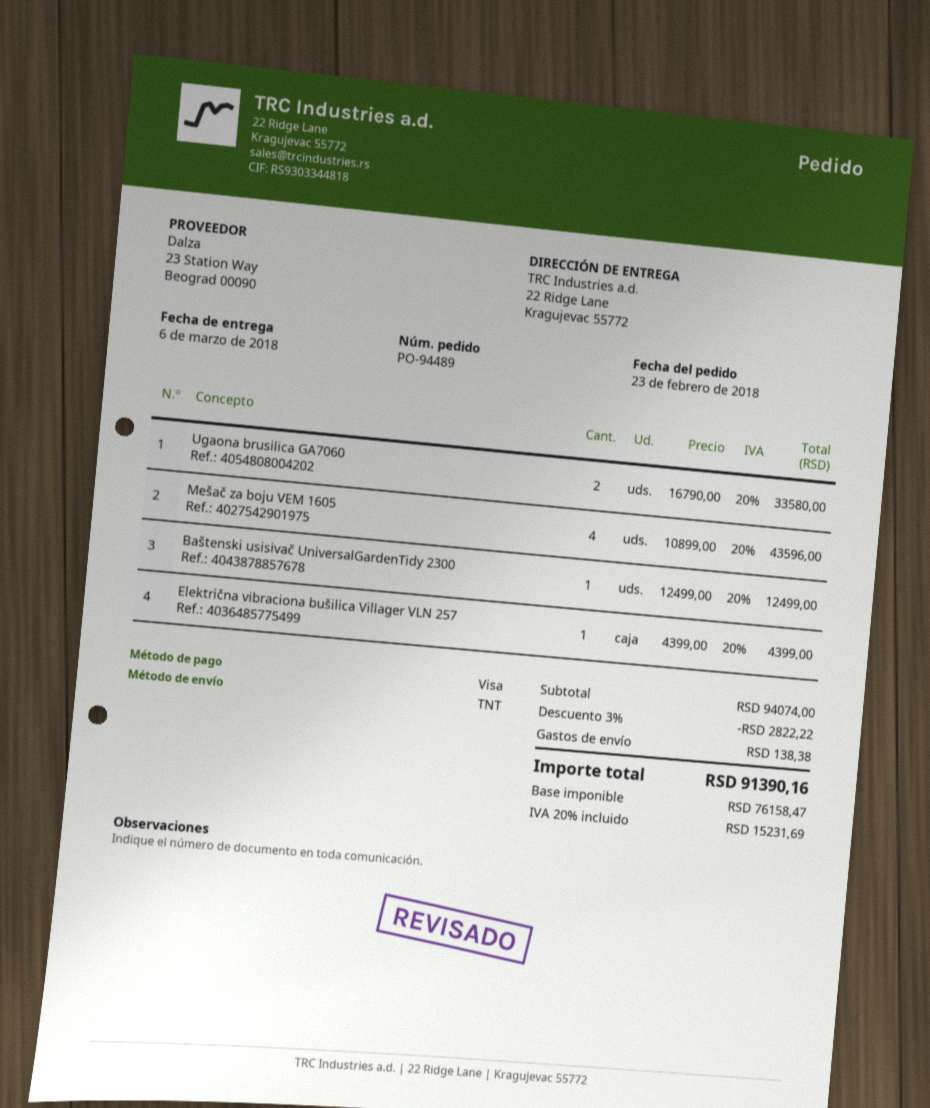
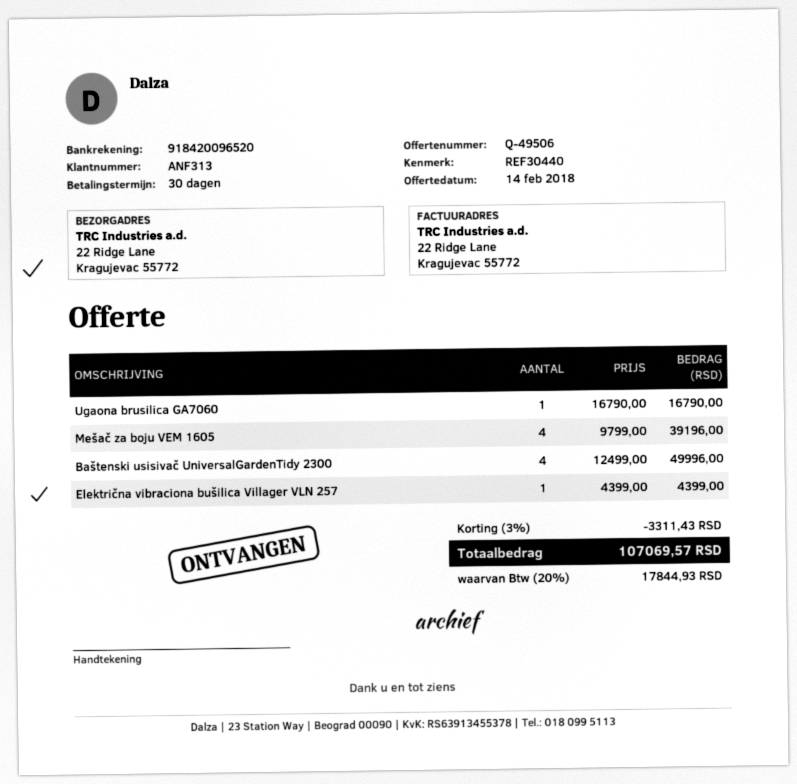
Ugaona brusilica GA7060: 2 x 16790.00 = 33580.00 -> 1 x 16790.00 = 16790.00
Mešač za boju VEM 1605: 4 x 10899.00 = 43596.00 -> 4 x 9799.00 = 39196.00
Baštenski usisivač UniversalGardenTidy 2300: 1 x 12499.00 = 12499.00 -> 4 x 12499.00 = 49996.00
discount: 3% = 2822.22 -> 3% = 3311.43
shipping: 138.38 -> none
tax: 20% = 15231.69 -> 20% = 17844.93
total: 91390.16 -> 107069.57

